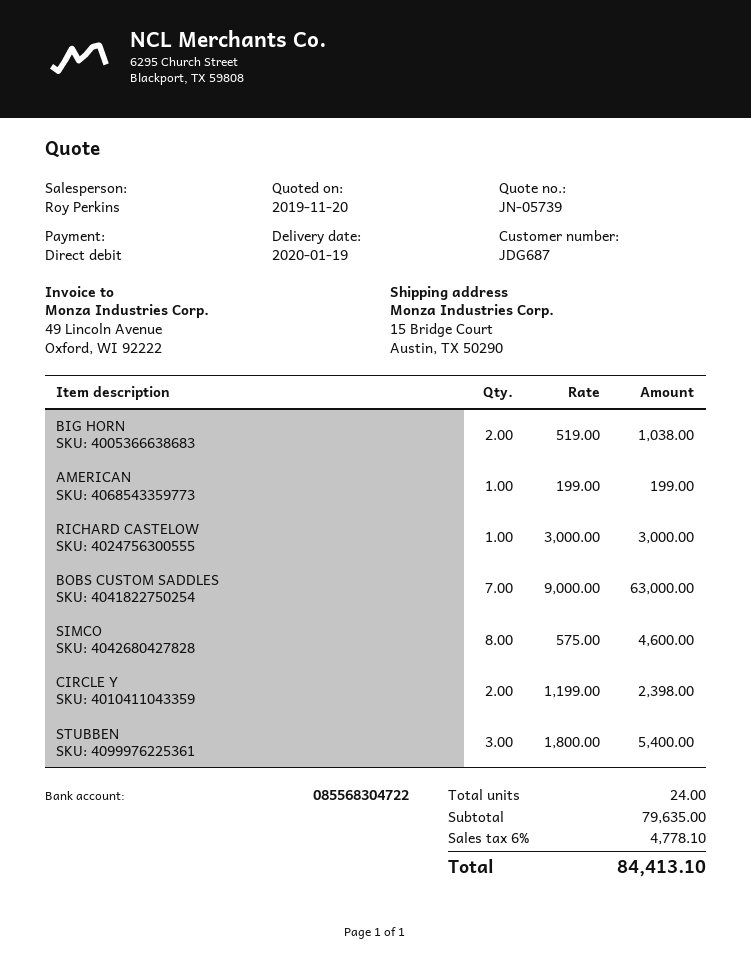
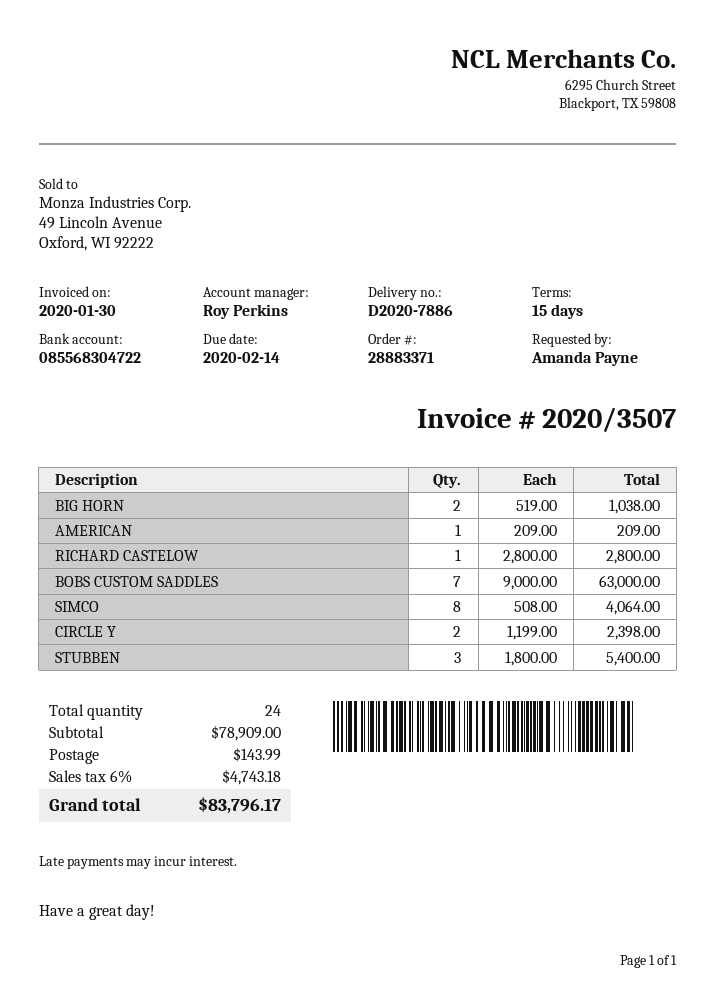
AMERICAN: 1 x 199.00 = 199.00 -> 1 x 209.00 = 209.00
RICHARD CASTELOW: 1 x 3000.00 = 3000.00 -> 1 x 2800.00 = 2800.00
SIMCO: 8 x 575.00 = 4600.00 -> 8 x 508.00 = 4064.00
subtotal: 79635.00 -> 78909.00
shipping: none -> 143.99
tax: 6% = 4778.10 -> 6% = 4743.18
total: 84413.10 -> 83796.17

